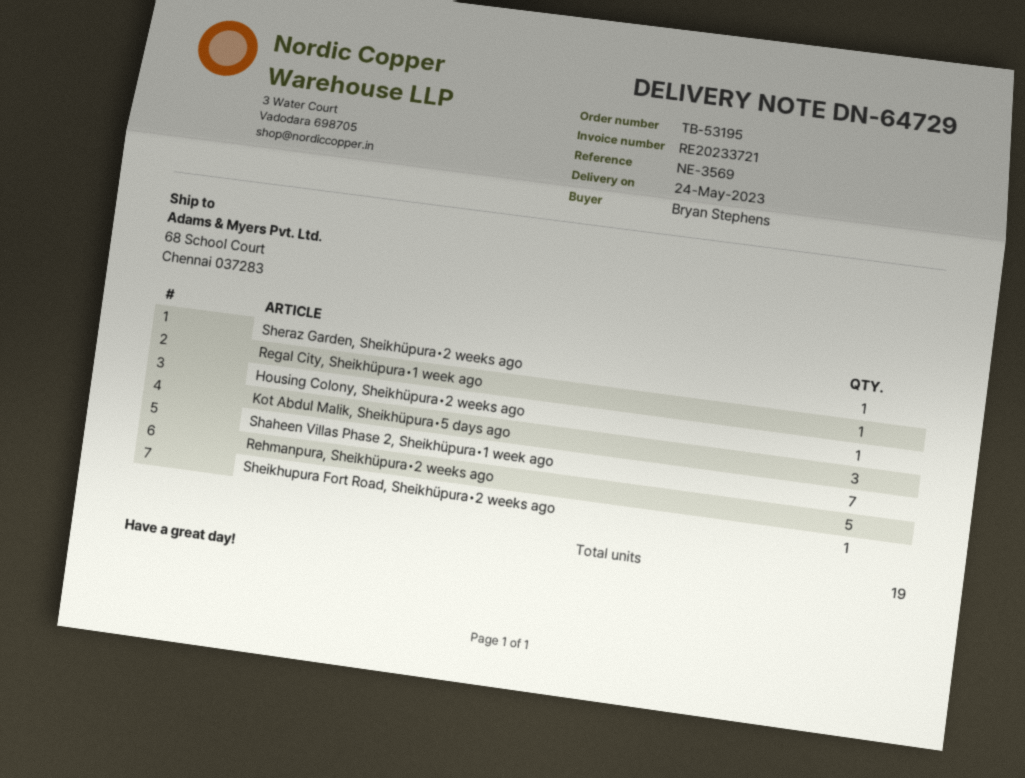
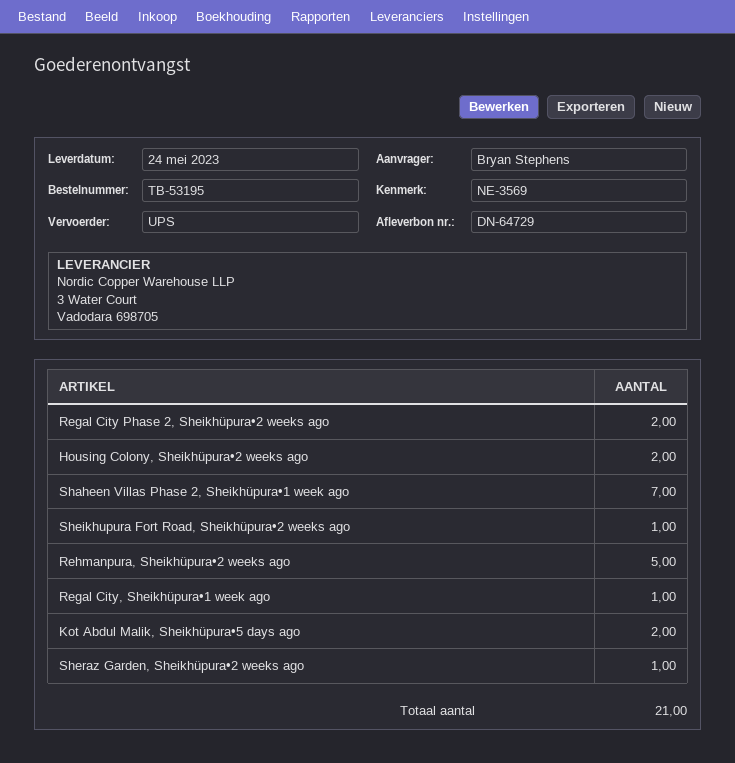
Housing Colony, Sheikhüpura•2 weeks ago: 1 -> 2
Kot Abdul Malik, Sheikhüpura•5 days ago: 3 -> 2
Regal City Phase 2, Sheikhüpura•2 weeks ago: none -> 2
total quantity: 19 -> 21

